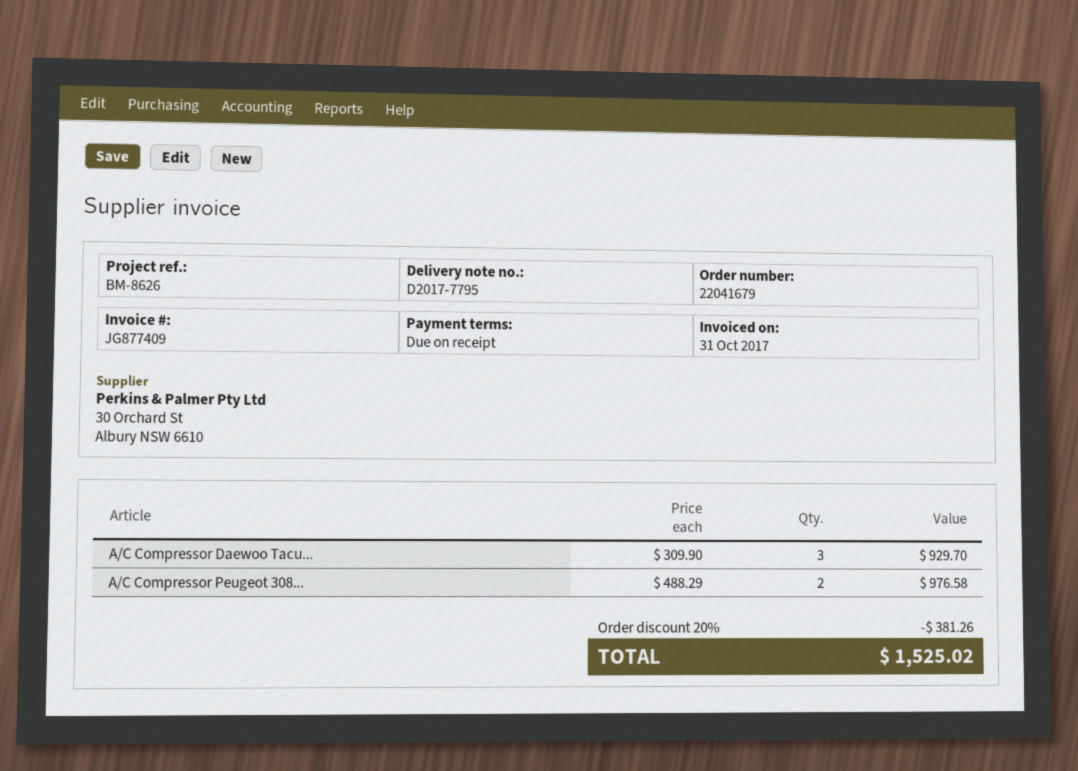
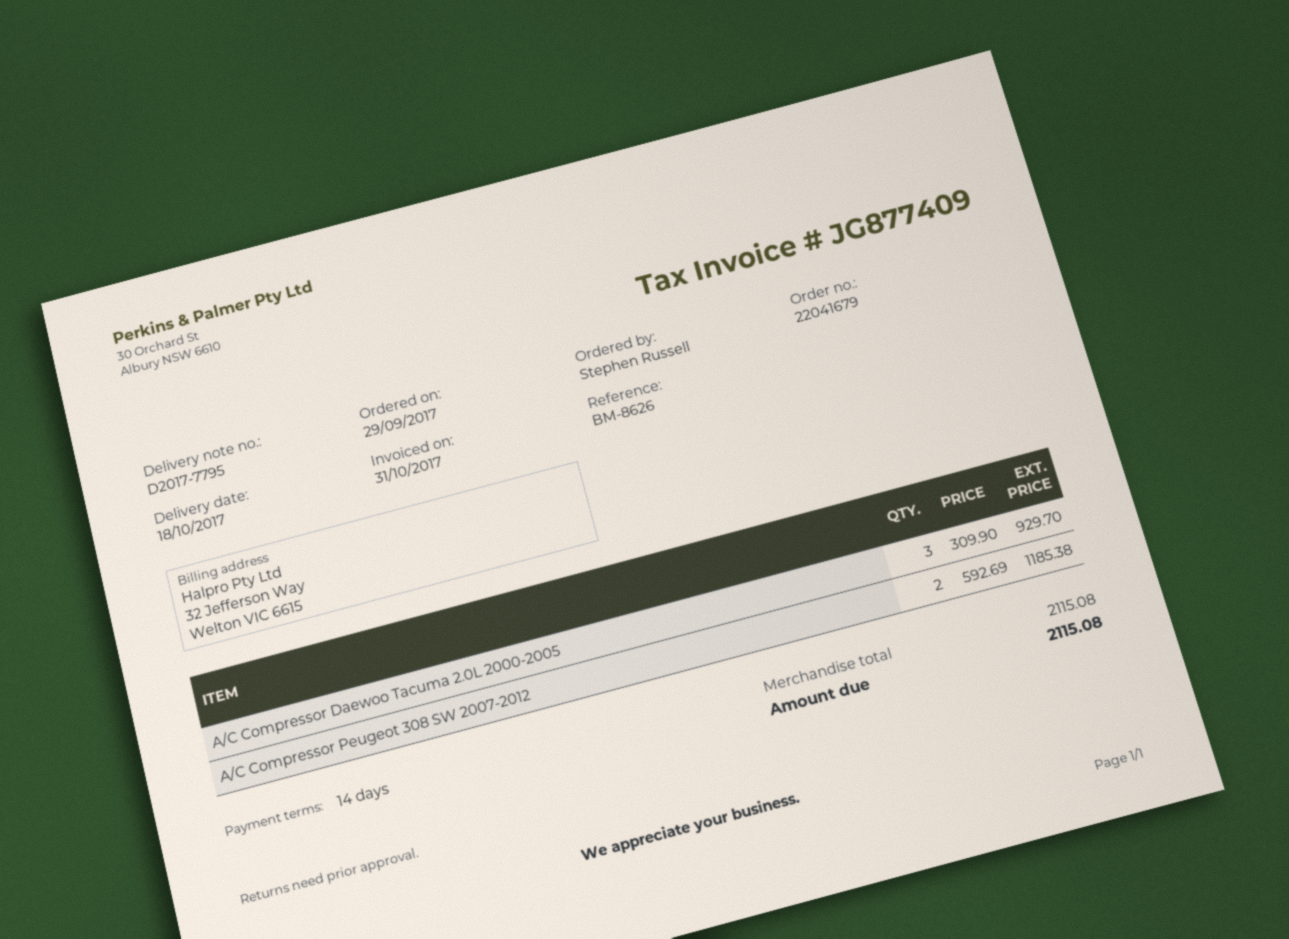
payment terms: on receipt -> 14 days
A/C Compressor Peugeot 308...: 2 x 488.29 = 976.58 -> 2 x 592.69 = 1185.38
discount: 20% = 381.26 -> none
total: 1525.02 -> 2115.08

